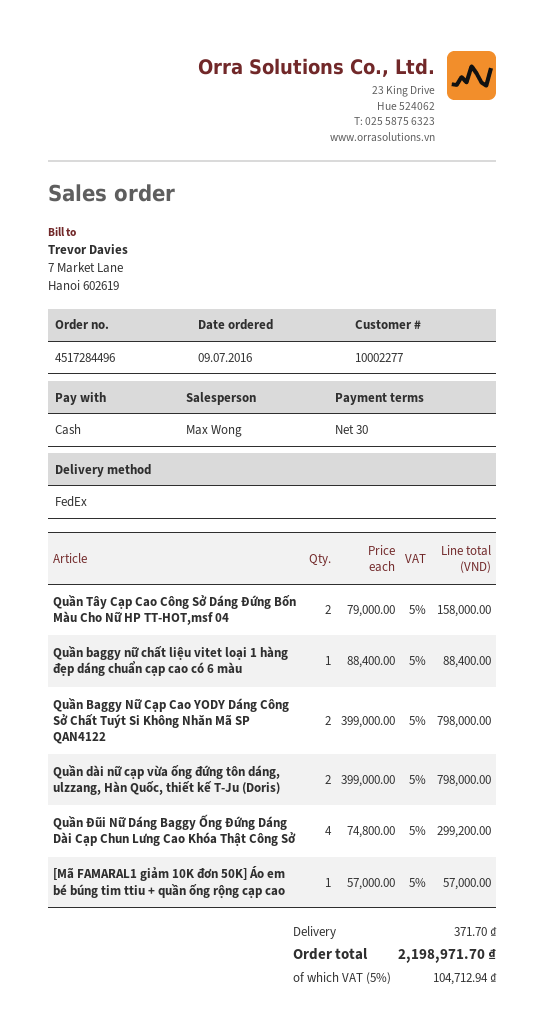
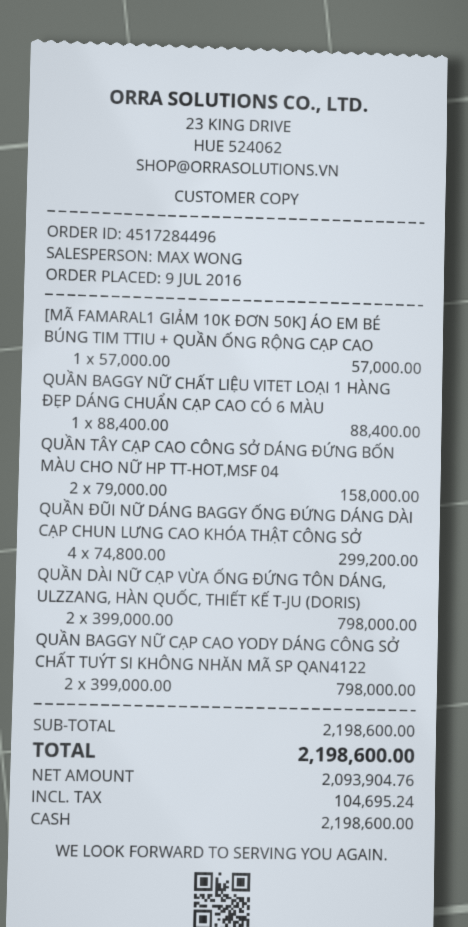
shipping: 371.70 -> none
tax: 104712.94 -> 104695.24
total: 2198971.70 -> 2198600.00

